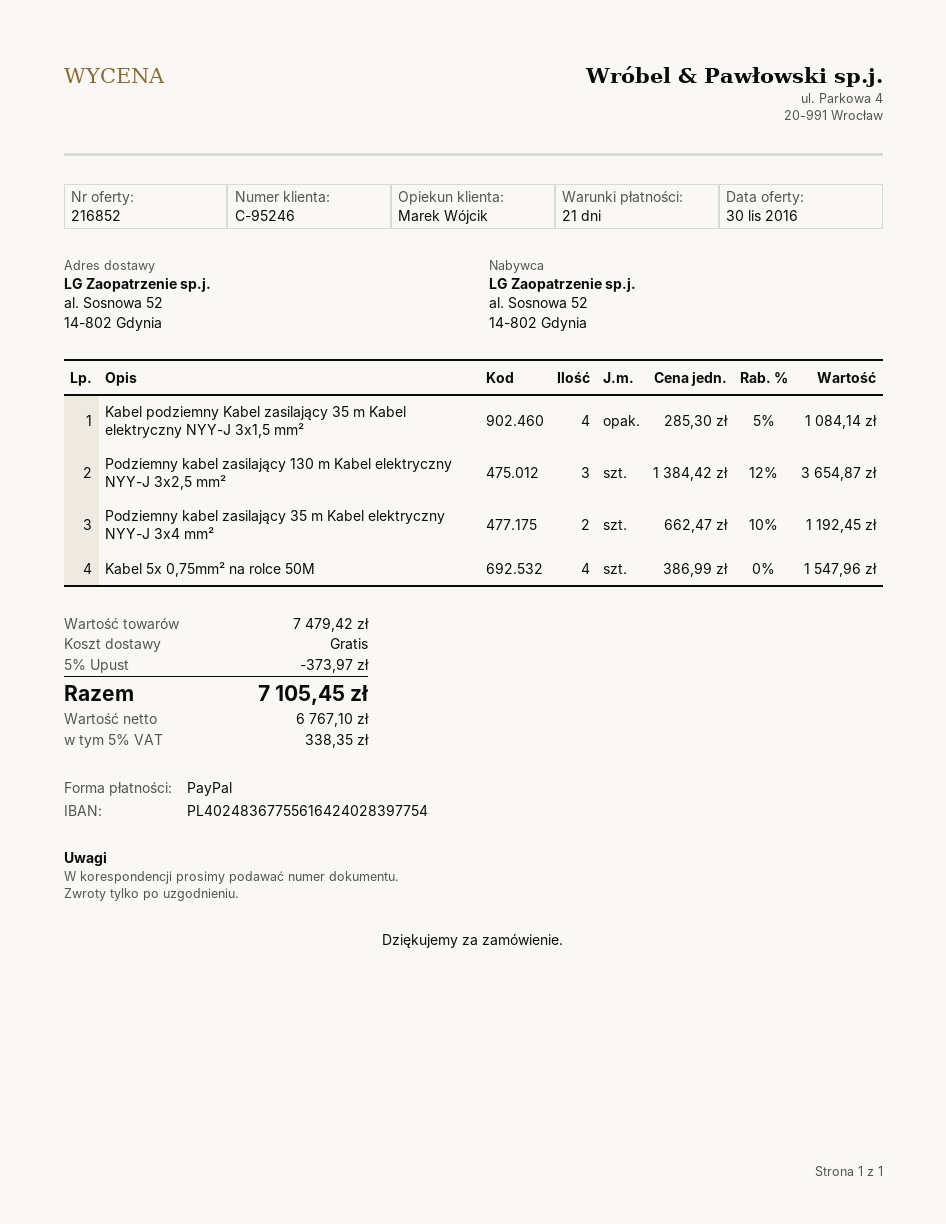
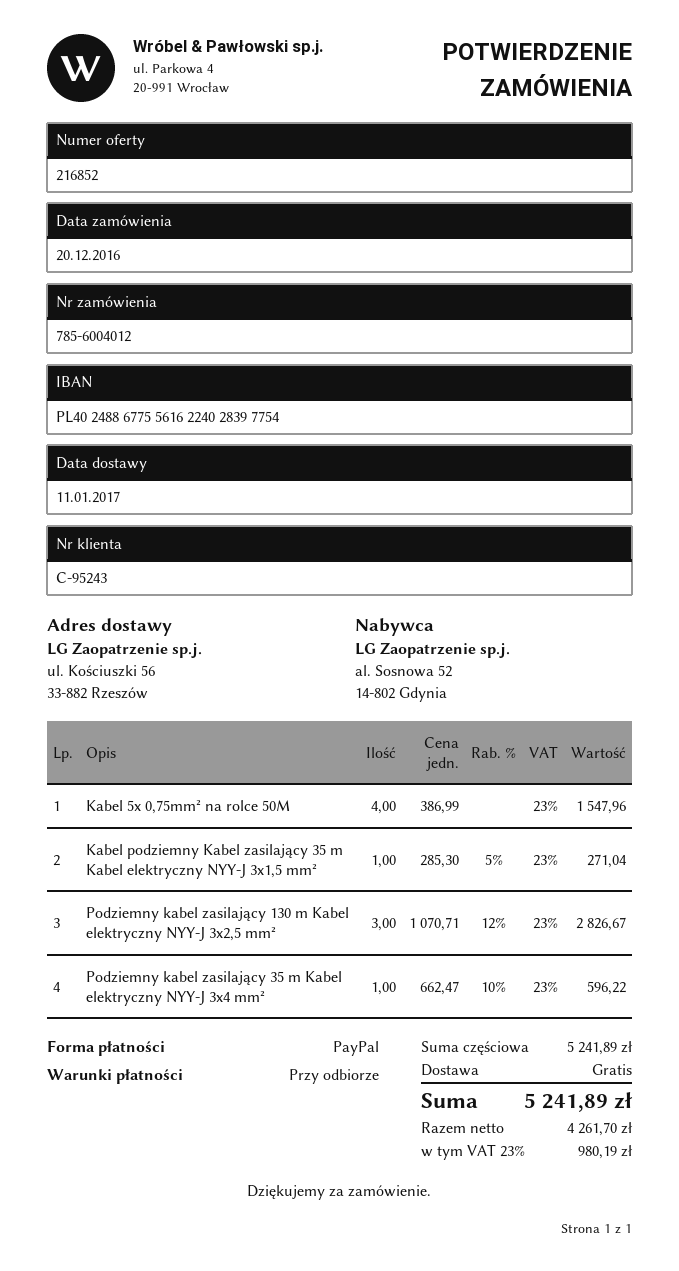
payment terms: 21 days -> on receipt
customer number: C-95246 -> C-95243
bank account: PL40248367755616424028397754 -> PL40248867755616224028397754
ship to: al. Sosnowa 52, 14-802 Gdynia -> ul. Kościuszki 56, 33-882 Rzeszów
Kabel podziemny Kabel zasilający 35 m Kabel elektryczny NYY-J 3x1,5 mm²: 4 x 285.30 - 5% = 1084.14 -> 1 x 285.30 - 5% = 271.04
Podziemny kabel zasilający 130 m Kabel elektryczny NYY-J 3x2,5 mm²: 3 x 1384.42 - 12% = 3654.87 -> 3 x 1070.71 - 12% = 2826.67
Podziemny kabel zasilający 35 m Kabel elektryczny NYY-J 3x4 mm²: 2 x 662.47 - 10% = 1192.45 -> 1 x 662.47 - 10% = 596.22
subtotal: 7479.42 -> 5241.89
discount: 5% = 373.97 -> none
net: 6767.10 -> 4261.70
tax: 5% = 338.35 -> 23% = 980.19
total: 7105.45 -> 5241.89

